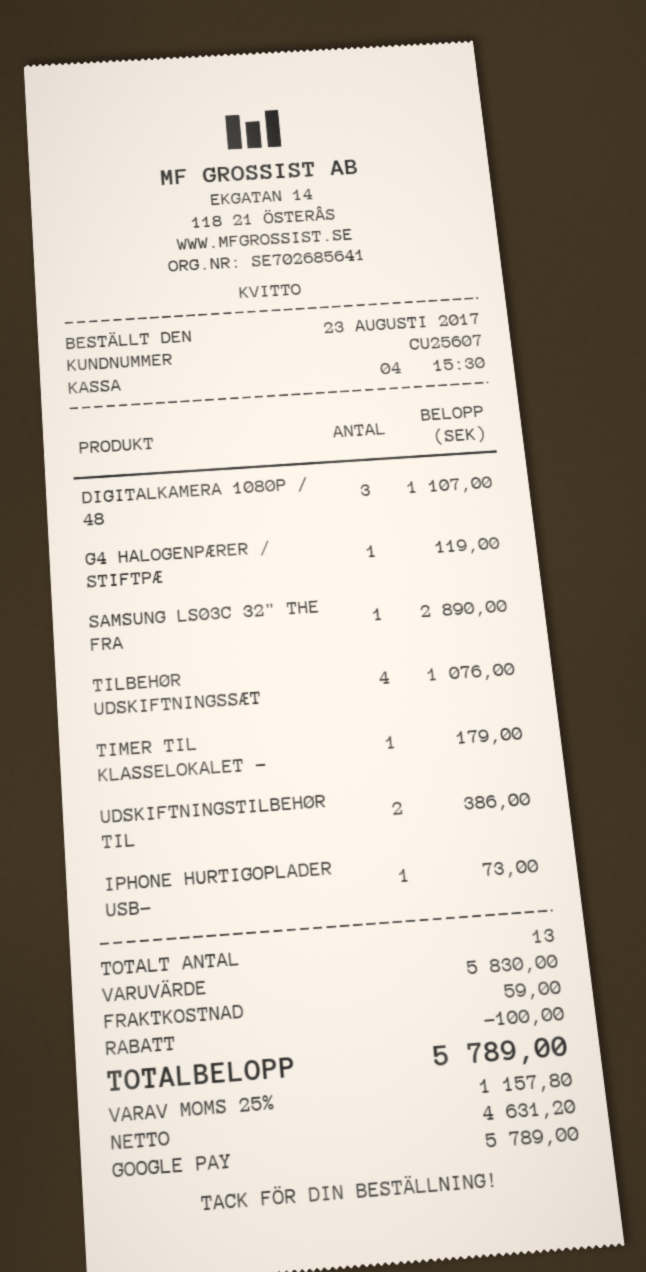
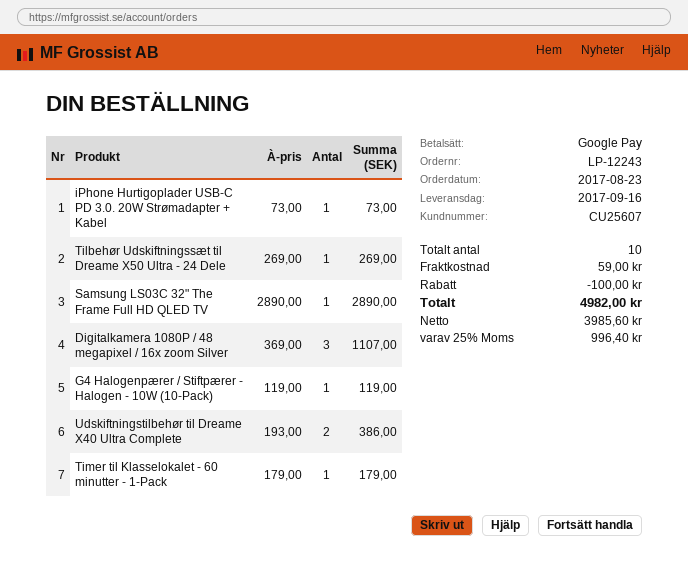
TILBEHØR UDSKIFTNINGSSÆT: 4 for 1076.00 -> 1 for 269.00
total quantity: 13 -> 10
net: 4631.20 -> 3985.60
tax: 25% = 1157.80 -> 25% = 996.40
total: 5789.00 -> 4982.00

